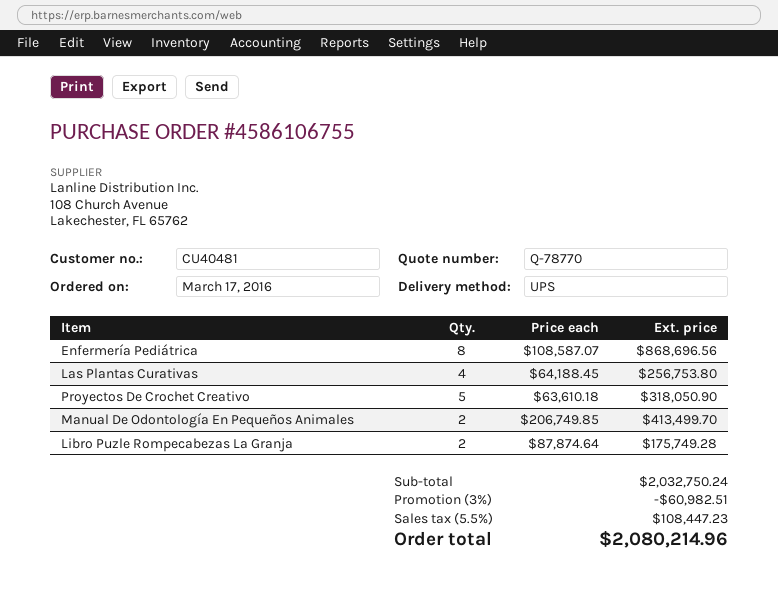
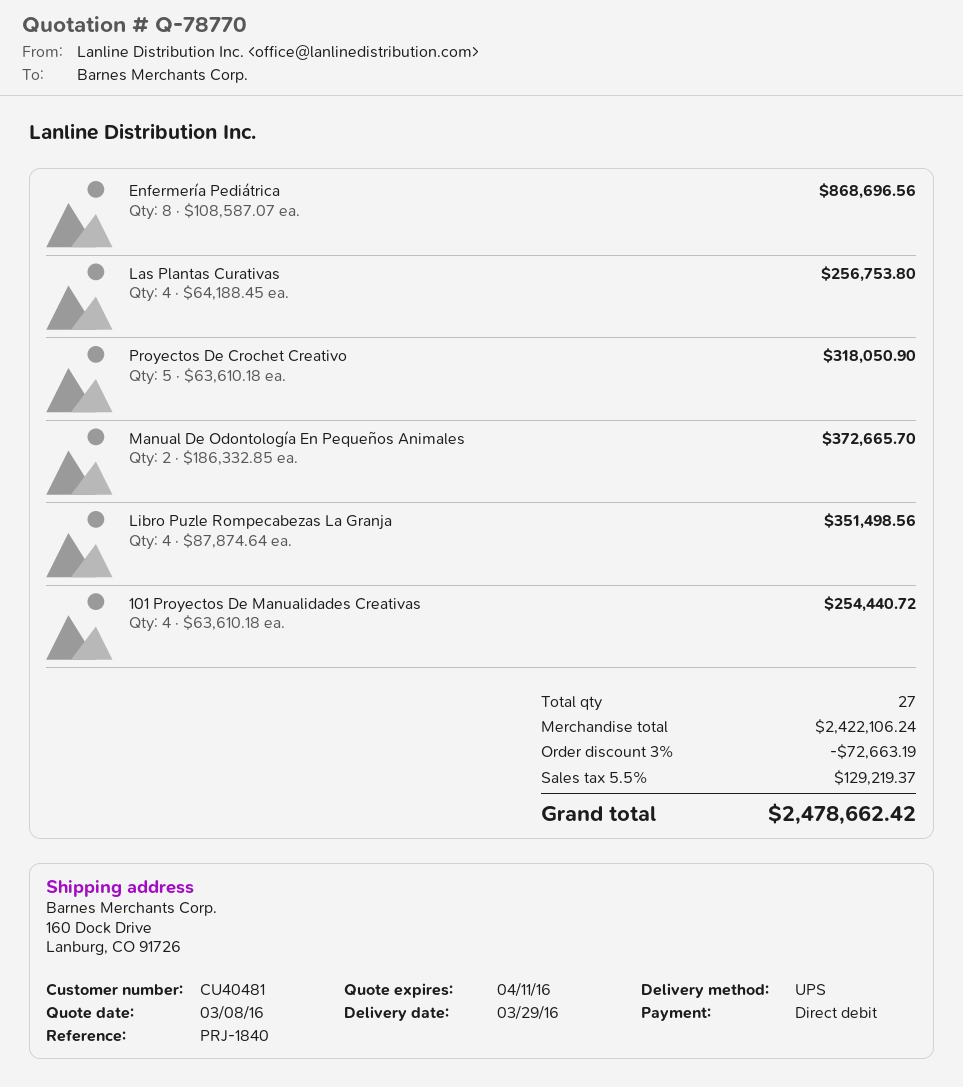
Manual De Odontología En Pequeños Animales: 2 x 206749.85 = 413499.70 -> 2 x 186332.85 = 372665.70
Libro Puzle Rompecabezas La Granja: 2 x 87874.64 = 175749.28 -> 4 x 87874.64 = 351498.56
101 Proyectos De Manualidades Creativas: none -> 4 x 63610.18 = 254440.72
subtotal: 2032750.24 -> 2422106.24
discount: 3% = 60982.51 -> 3% = 72663.19
tax: 5.5% = 108447.23 -> 5.5% = 129219.37
total: 2080214.96 -> 2478662.42

